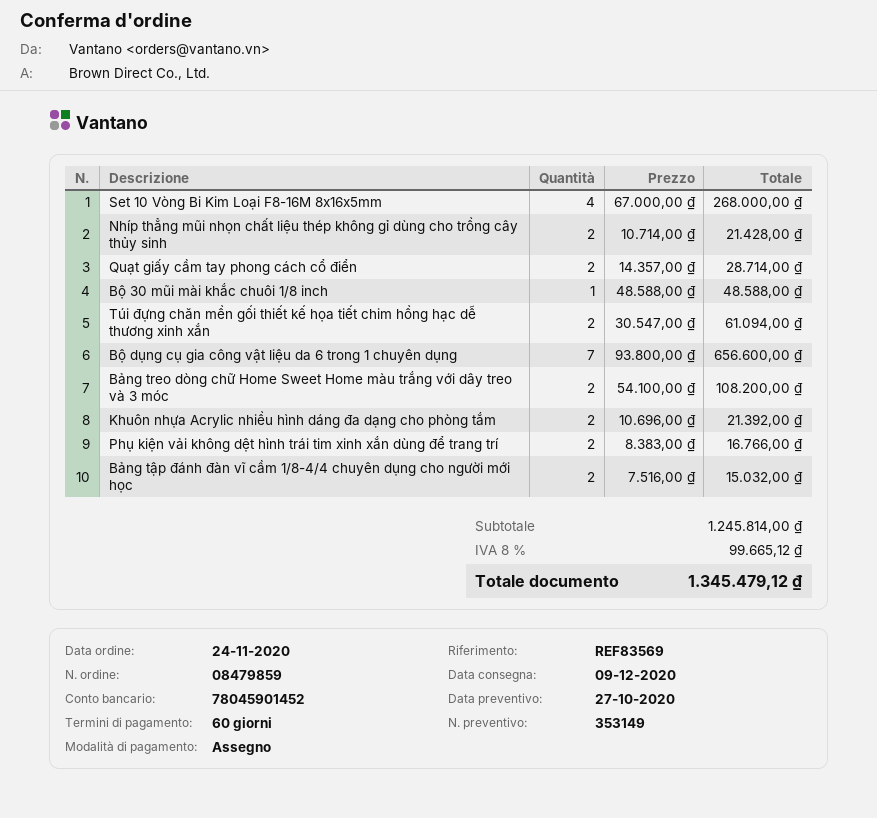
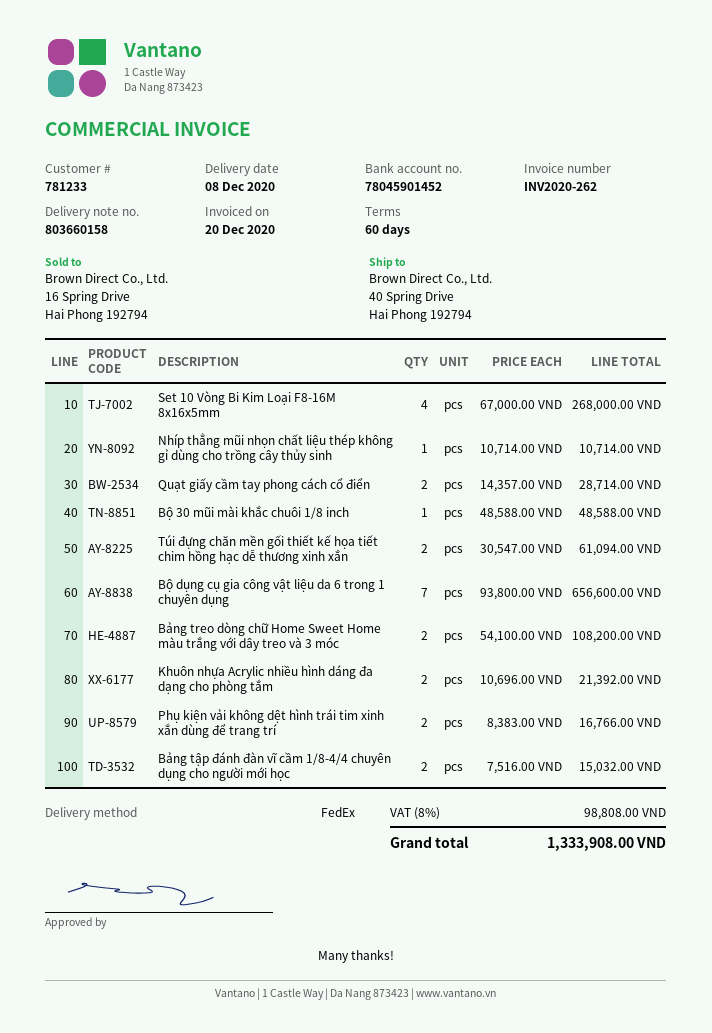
delivery date: 2020-12-09 -> 2020-12-08
Nhíp thẳng mũi nhọn chất liệu thép không gỉ dùng cho trồng cây thủy sinh: 2 x 10714.00 = 21428.00 -> 1 x 10714.00 = 10714.00
tax: 8% = 99665.12 -> 8% = 98808.00
total: 1345479.12 -> 1333908.00

